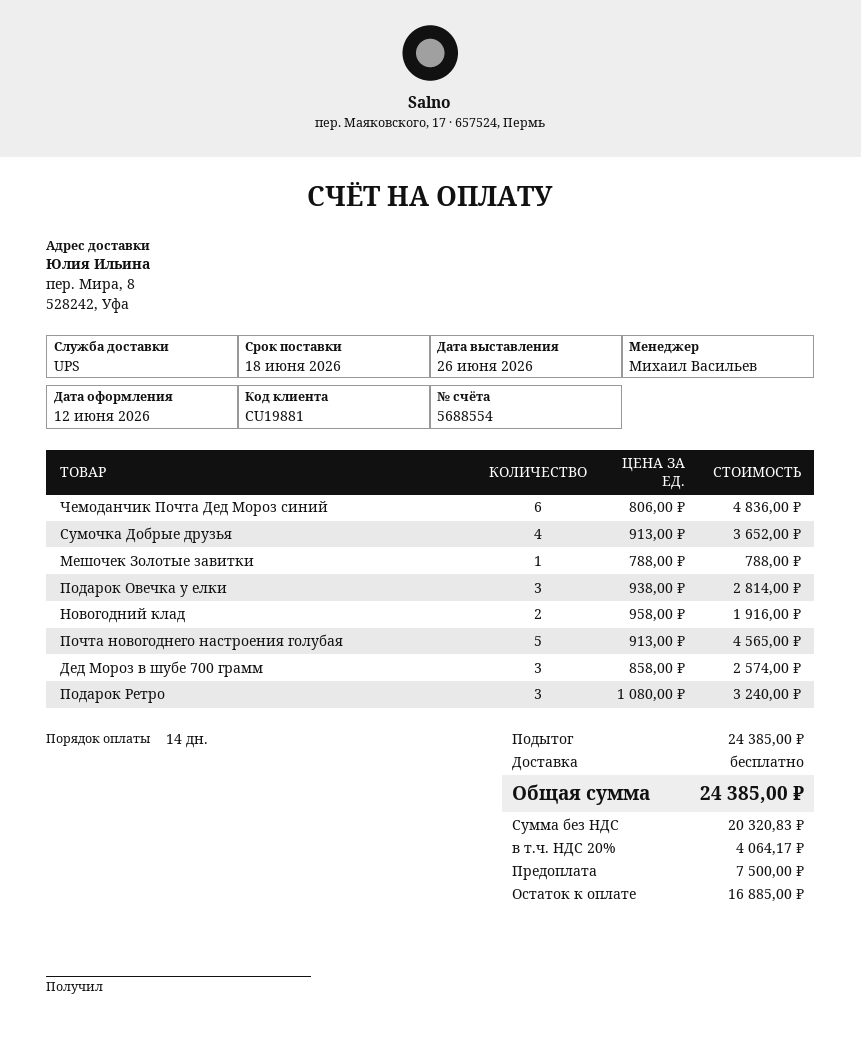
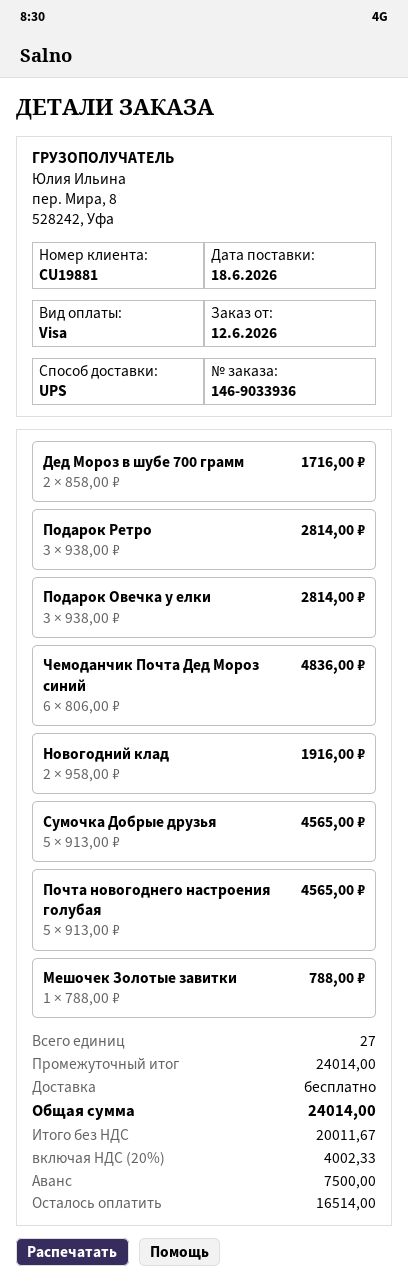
Сумочка Добрые друзья: 4 x 913.00 = 3652.00 -> 5 x 913.00 = 4565.00
Дед Мороз в шубе 700 грамм: 3 x 858.00 = 2574.00 -> 2 x 858.00 = 1716.00
Подарок Ретро: 3 x 1080.00 = 3240.00 -> 3 x 938.00 = 2814.00
subtotal: 24385.00 -> 24014.00
net: 20320.83 -> 20011.67
tax: 20% = 4064.17 -> 20% = 4002.33
total: 24385.00 -> 24014.00
balance: 16885.00 -> 16514.00

